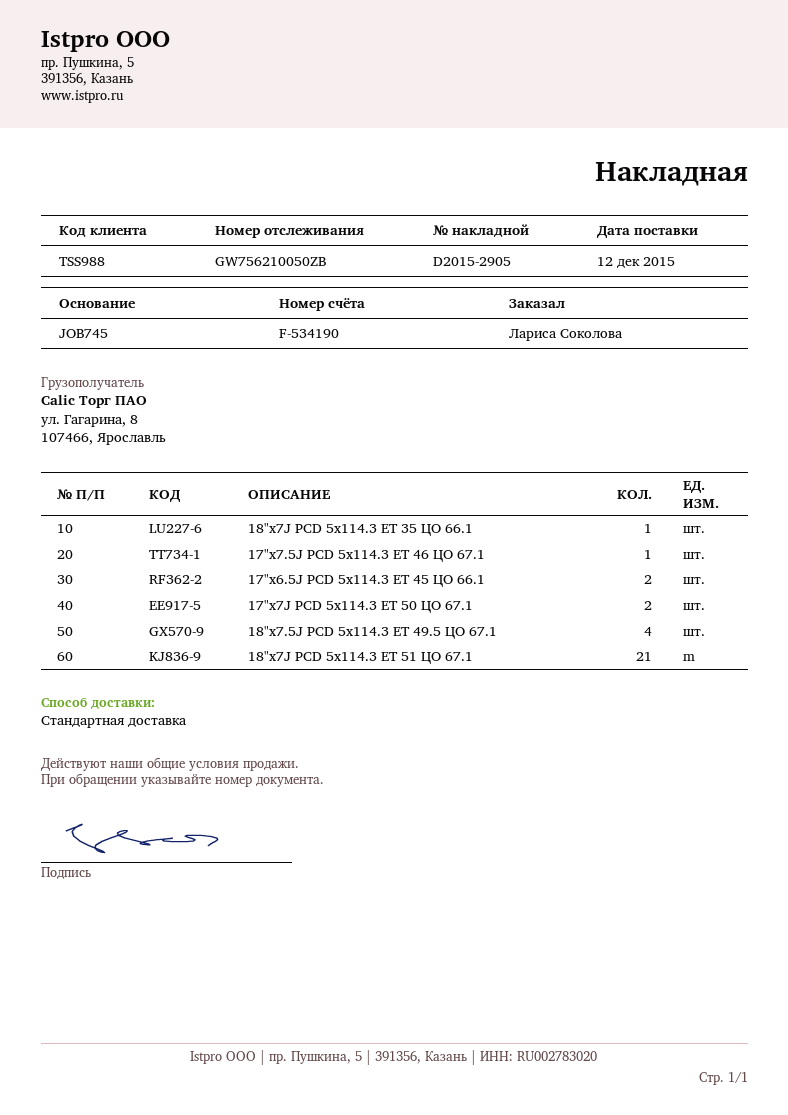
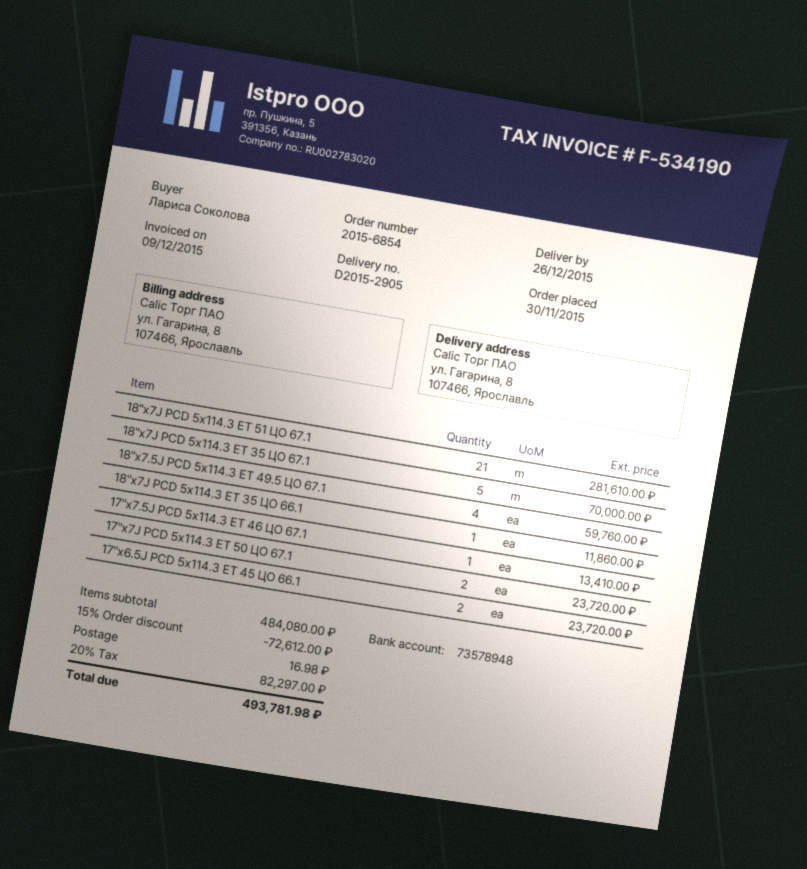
delivery date: 2015-12-12 -> 2015-12-26
18"x7J PCD 5x114.3 ЕТ 35 ЦО 67.1: none -> 5

